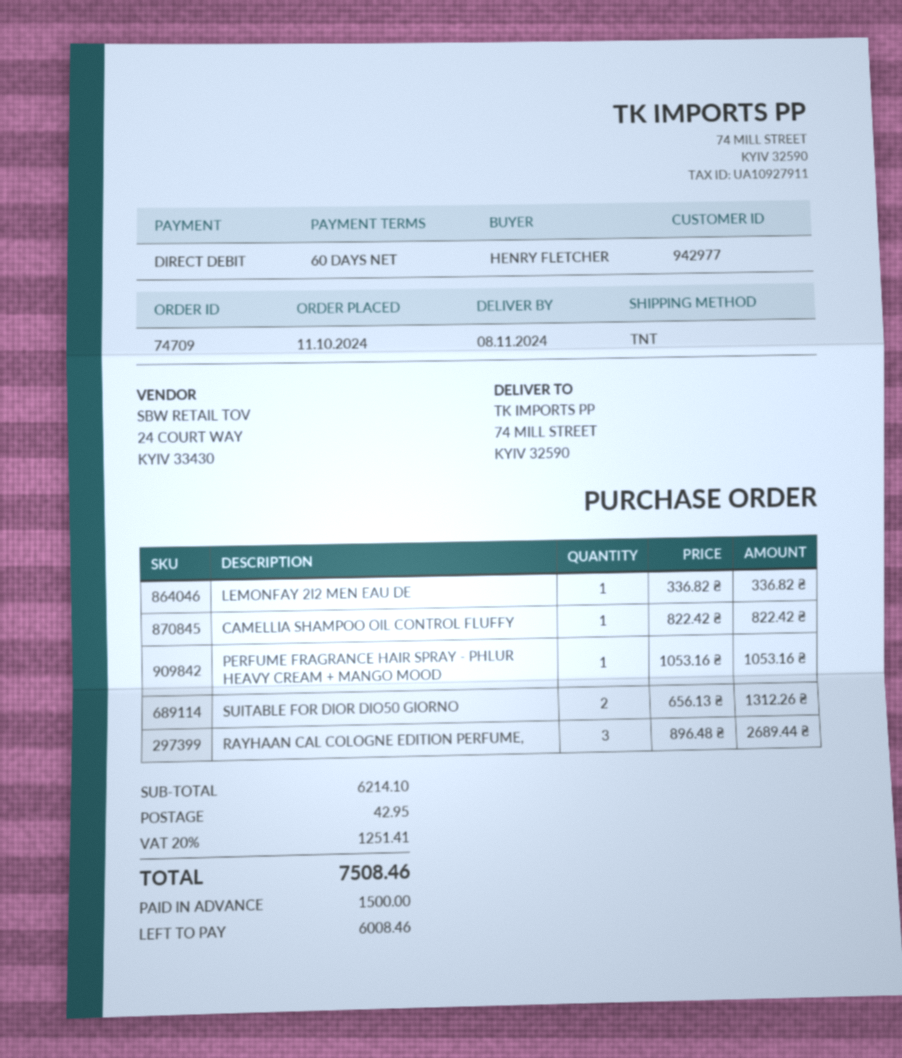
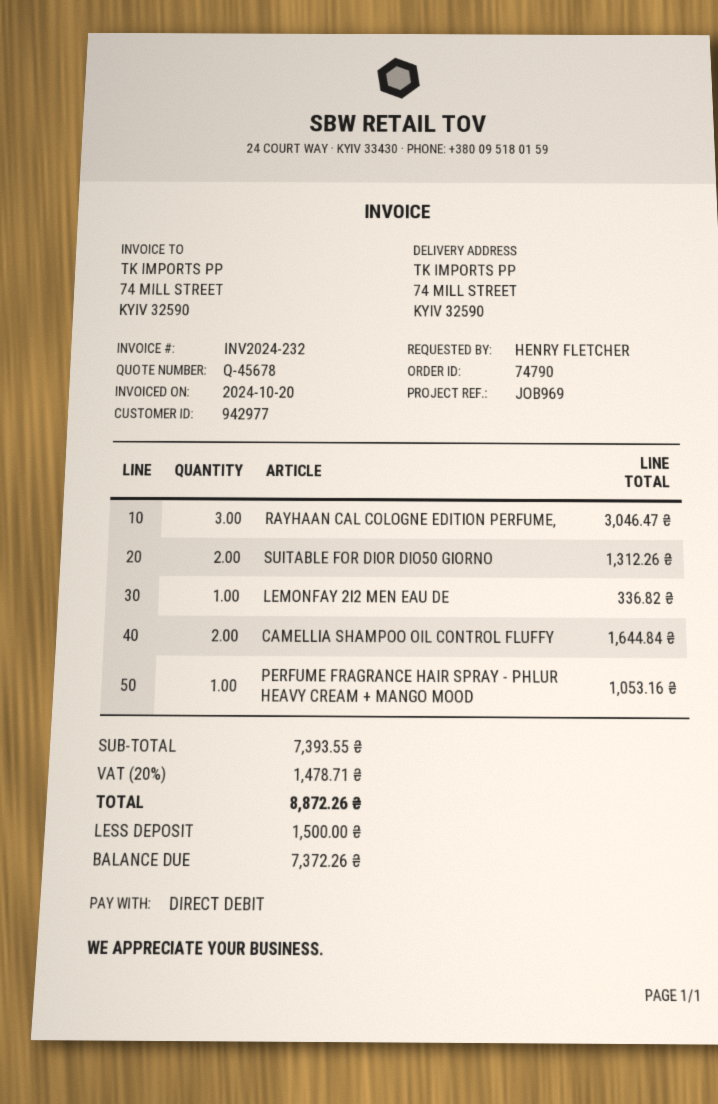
order number: 74709 -> 74790
CAMELLIA SHAMPOO OIL CONTROL FLUFFY: 1 for 822.42 -> 2 for 1644.84
RAYHAAN CAL COLOGNE EDITION PERFUME,: 3 for 2689.44 -> 3 for 3046.47
subtotal: 6214.10 -> 7393.55
shipping: 42.95 -> none
tax: 20% = 1251.41 -> 20% = 1478.71
total: 7508.46 -> 8872.26
balance: 6008.46 -> 7372.26

